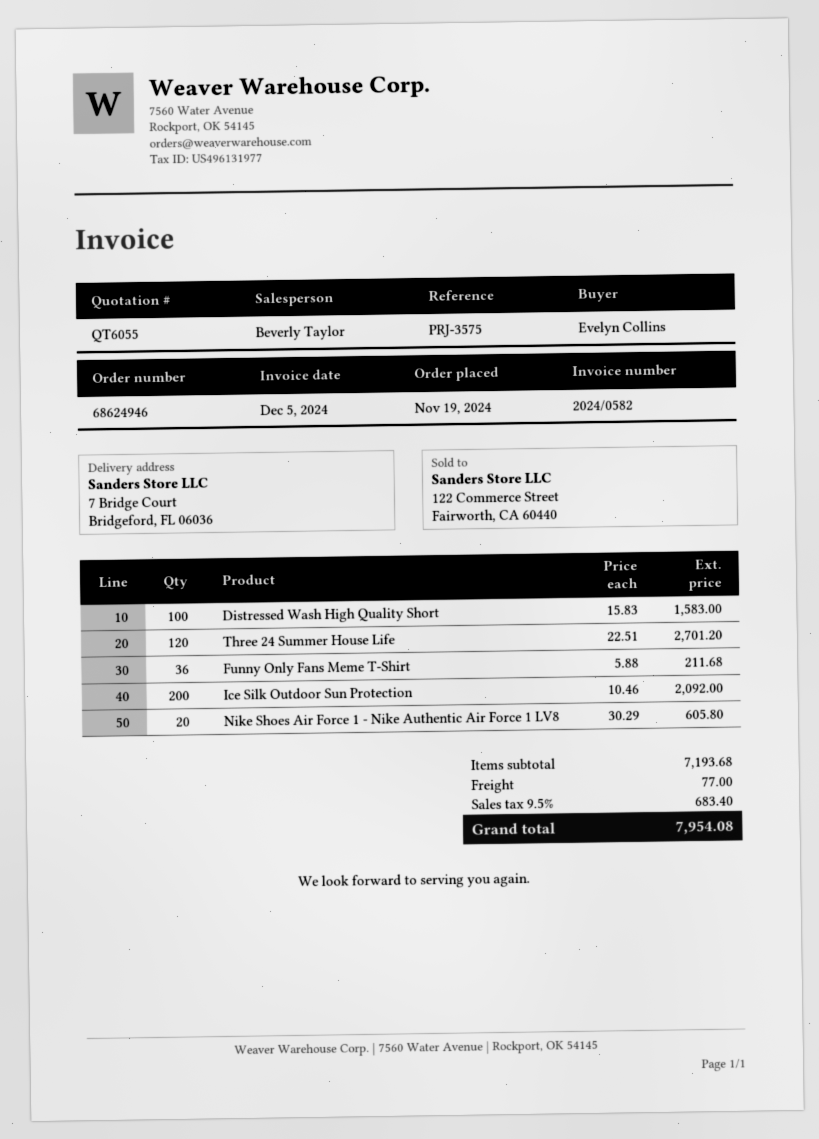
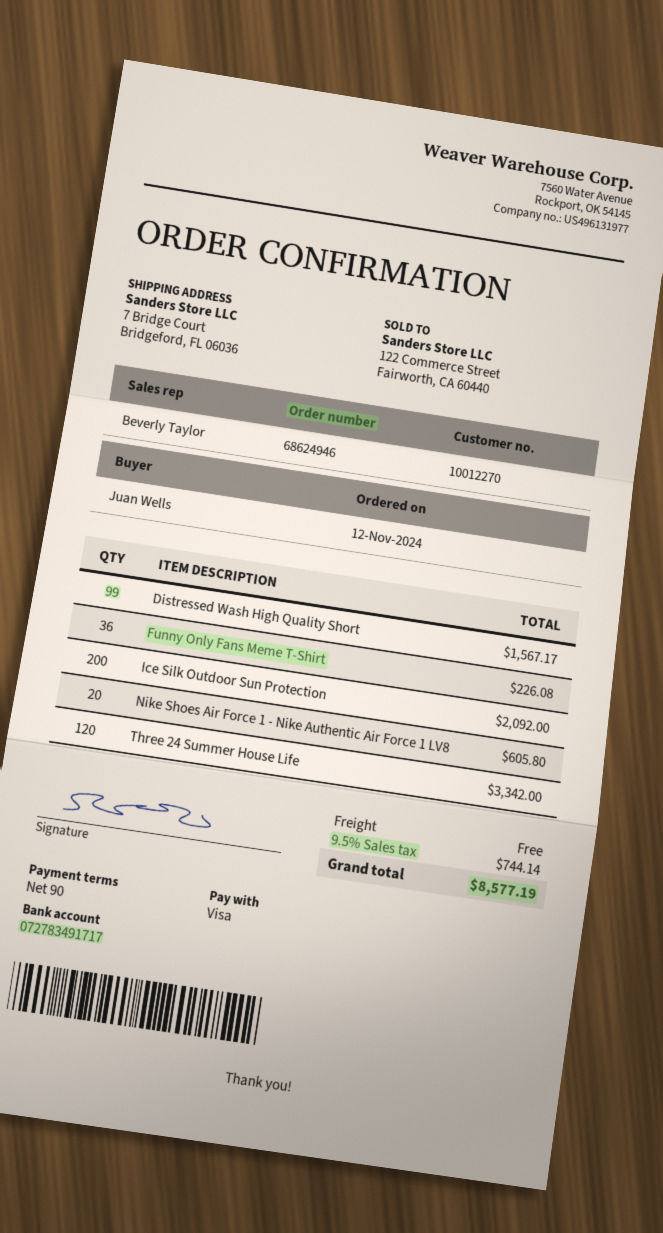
order date: 2024-11-19 -> 2024-11-12
ordered by: Evelyn Collins -> Juan Wells
Distressed Wash High Quality Short: 100 for 1583.00 -> 99 for 1567.17
Three 24 Summer House Life: 120 for 2701.20 -> 120 for 3342.00
Funny Only Fans Meme T-Shirt: 36 for 211.68 -> 36 for 226.08
shipping: 77.00 -> 0.00
tax: 9.5% = 683.40 -> 9.5% = 744.14
total: 7954.08 -> 8577.19

